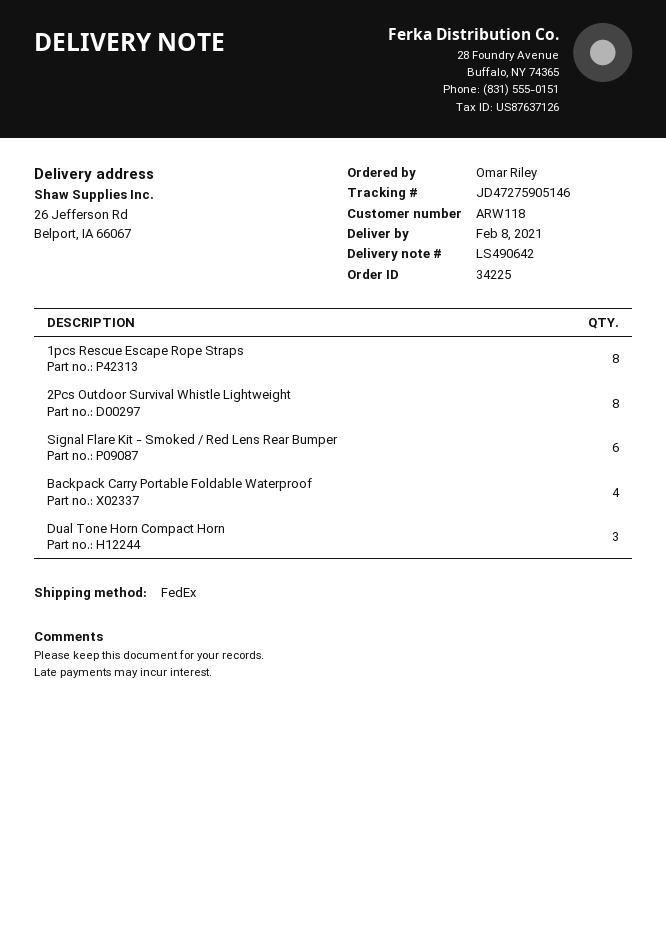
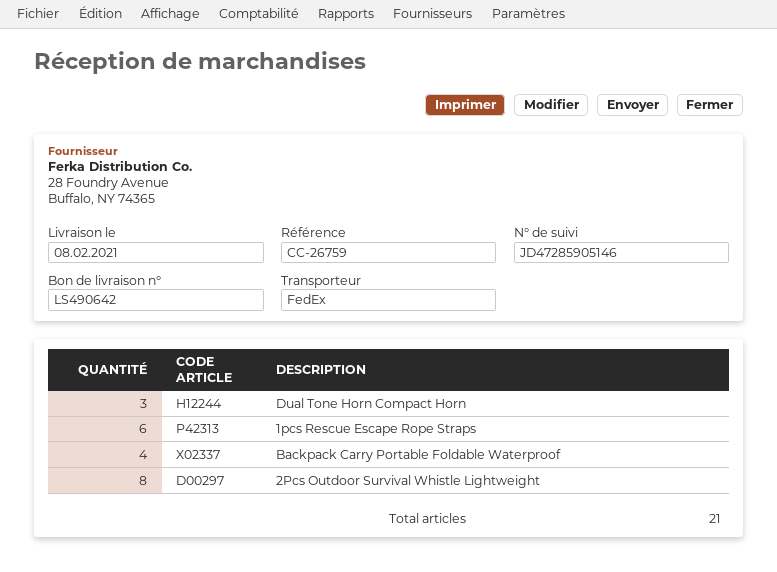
tracking number: JD47275905146 -> JD47285905146
1pcs Rescue Escape Rope Straps: 8 -> 6
Signal Flare Kit - Smoked / Red Lens Rear Bumper: 6 -> none

